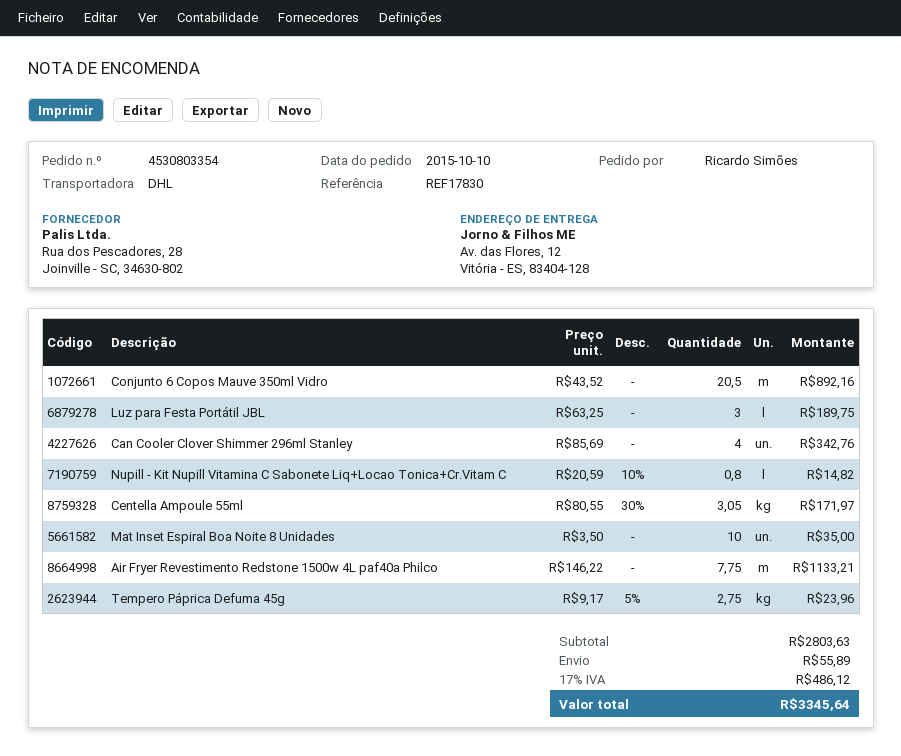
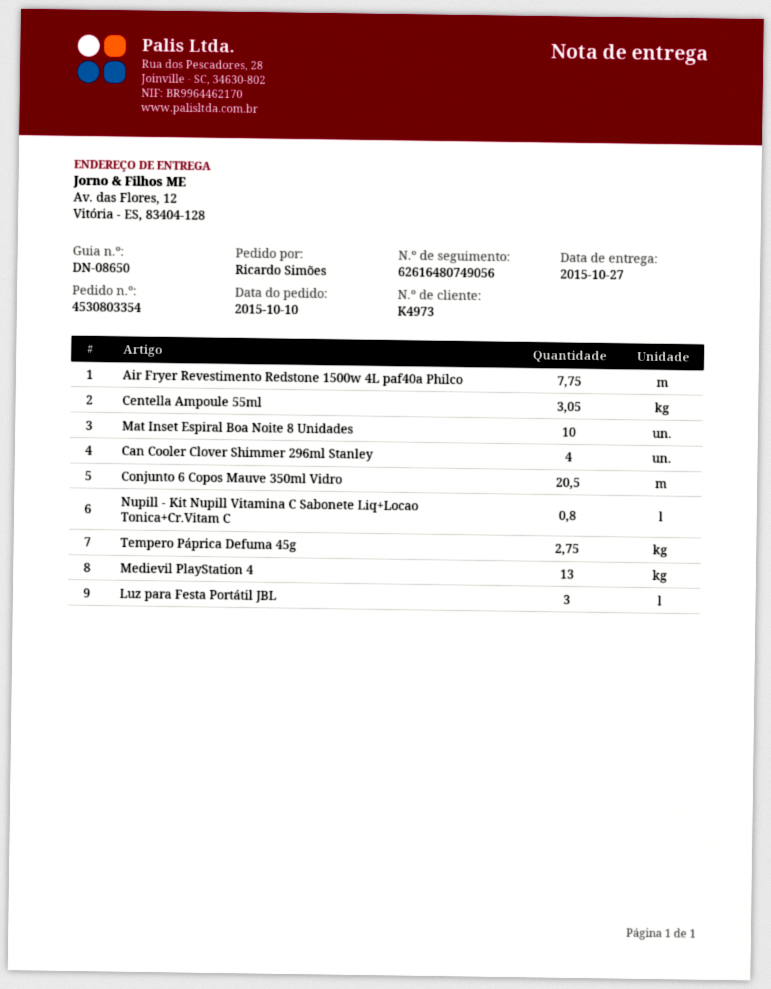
Medievil PlayStation 4: none -> 13

